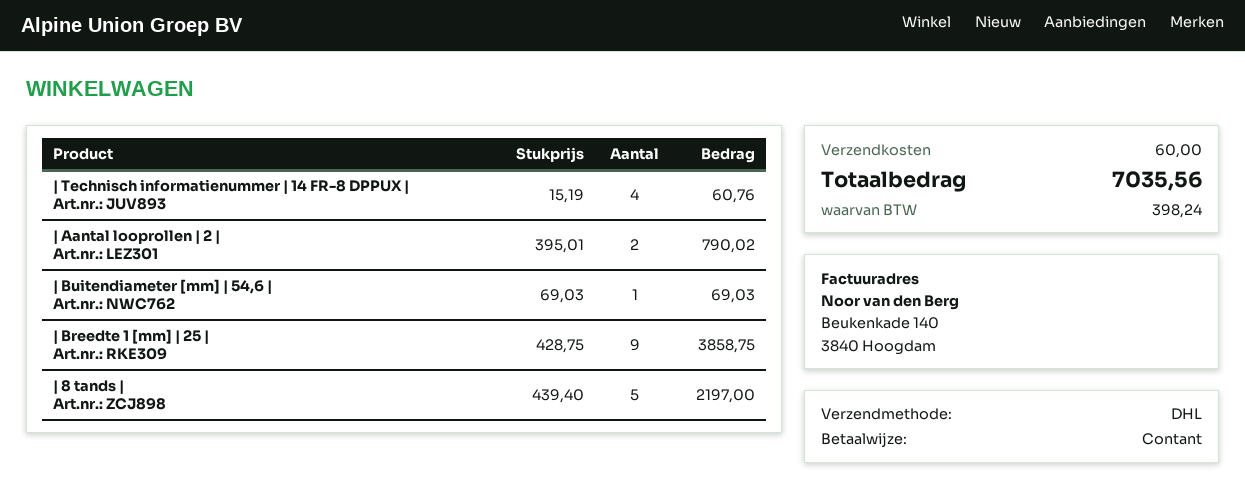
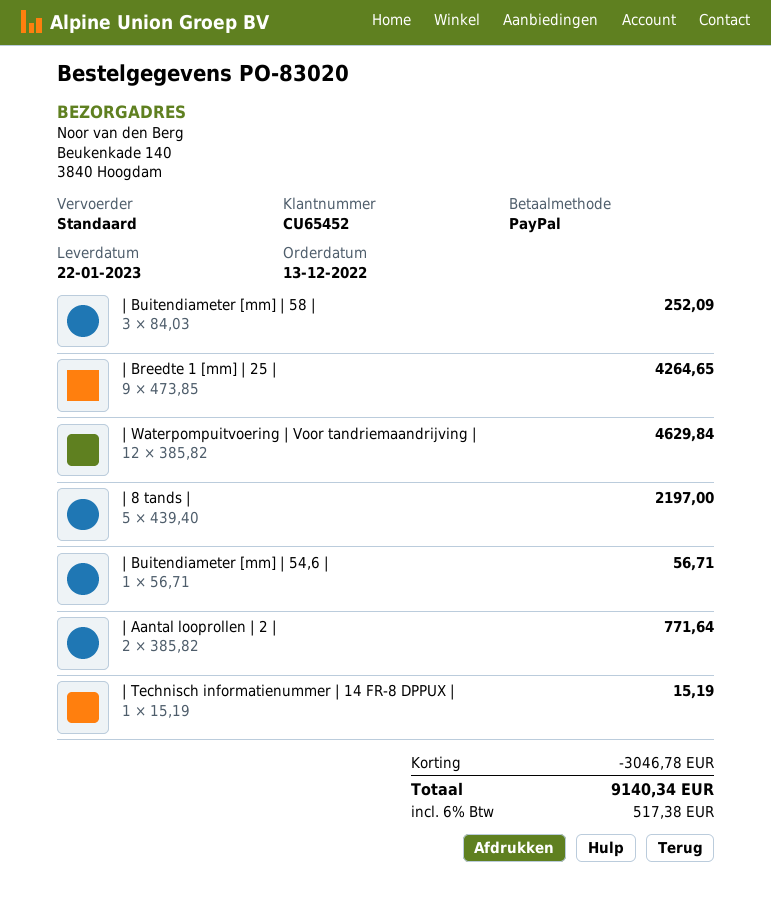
payment method: cash -> PayPal
shipping method: DHL -> standard
| Technisch informatienummer | 14 FR-8 DPPUX |: 4 x 15.19 = 60.76 -> 1 x 15.19 = 15.19
| Aantal looprollen | 2 |: 2 x 395.01 = 790.02 -> 2 x 385.82 = 771.64
| Buitendiameter [mm] | 54,6 |: 1 x 69.03 = 69.03 -> 1 x 56.71 = 56.71
| Breedte 1 [mm] | 25 |: 9 x 428.75 = 3858.75 -> 9 x 473.85 = 4264.65
| Buitendiameter [mm] | 58 |: none -> 3 x 84.03 = 252.09
| Waterpompuitvoering | Voor tandriemaandrijving |: none -> 12 x 385.82 = 4629.84
discount: none -> 3046.78
shipping: 60.00 -> none
tax: 398.24 -> 517.38
total: 7035.56 -> 9140.34

